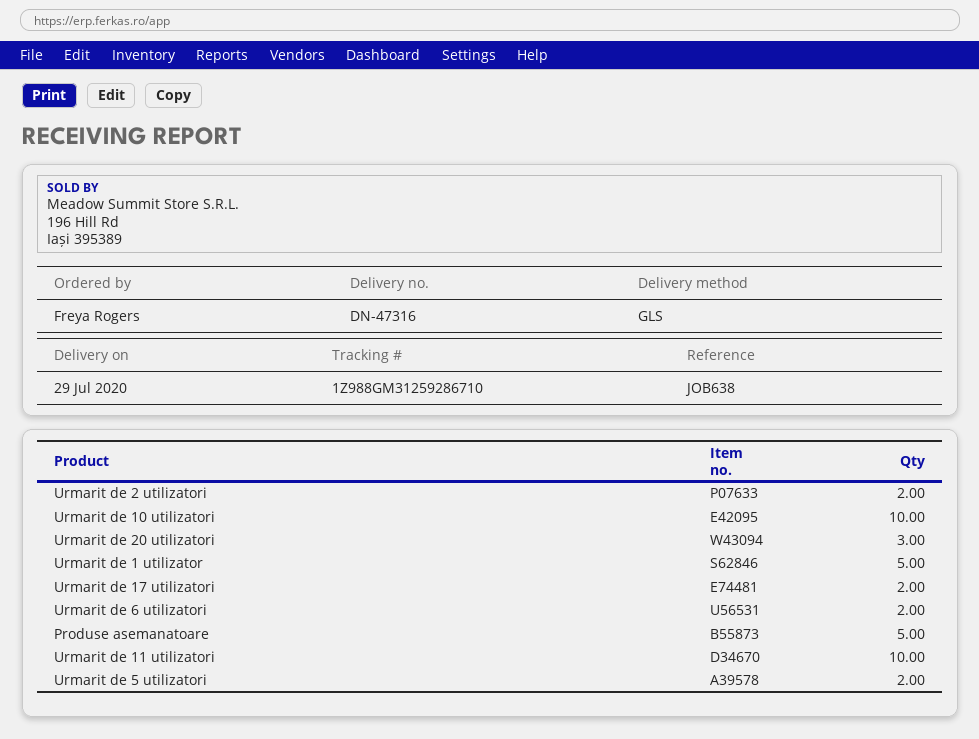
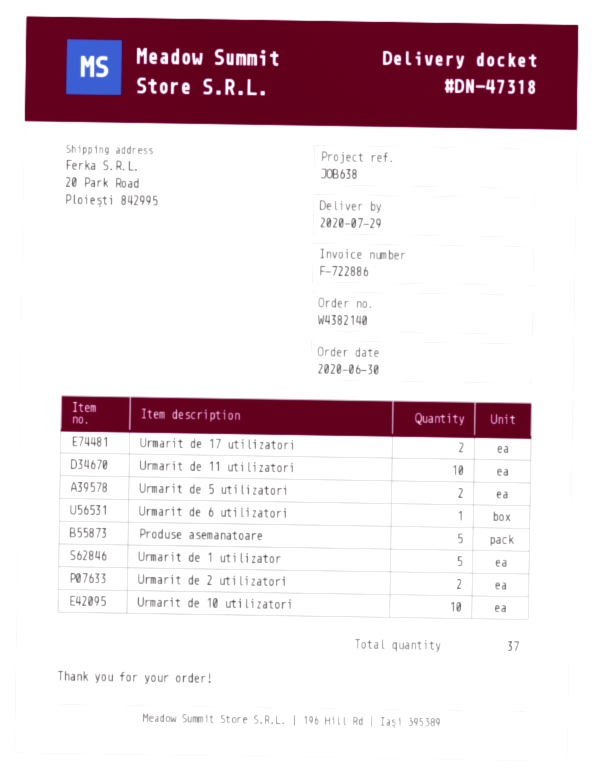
delivery note number: DN-47316 -> DN-47318
Urmarit de 20 utilizatori: 3 -> none
Urmarit de 6 utilizatori: 2 -> 1

